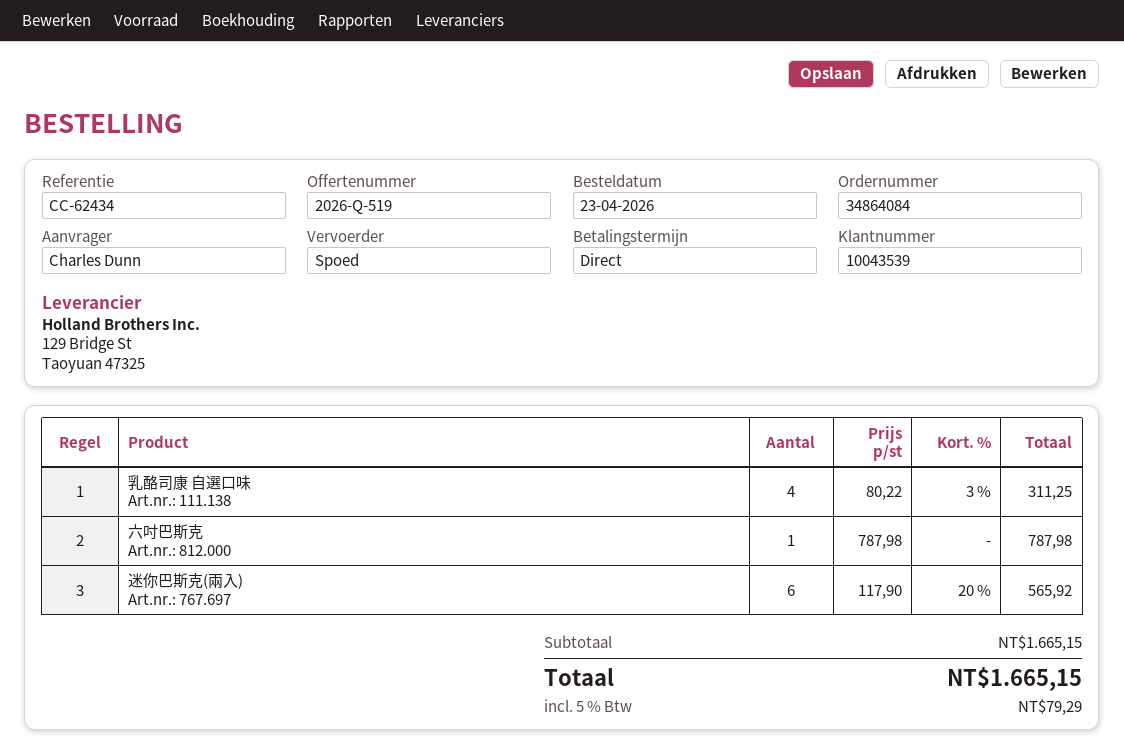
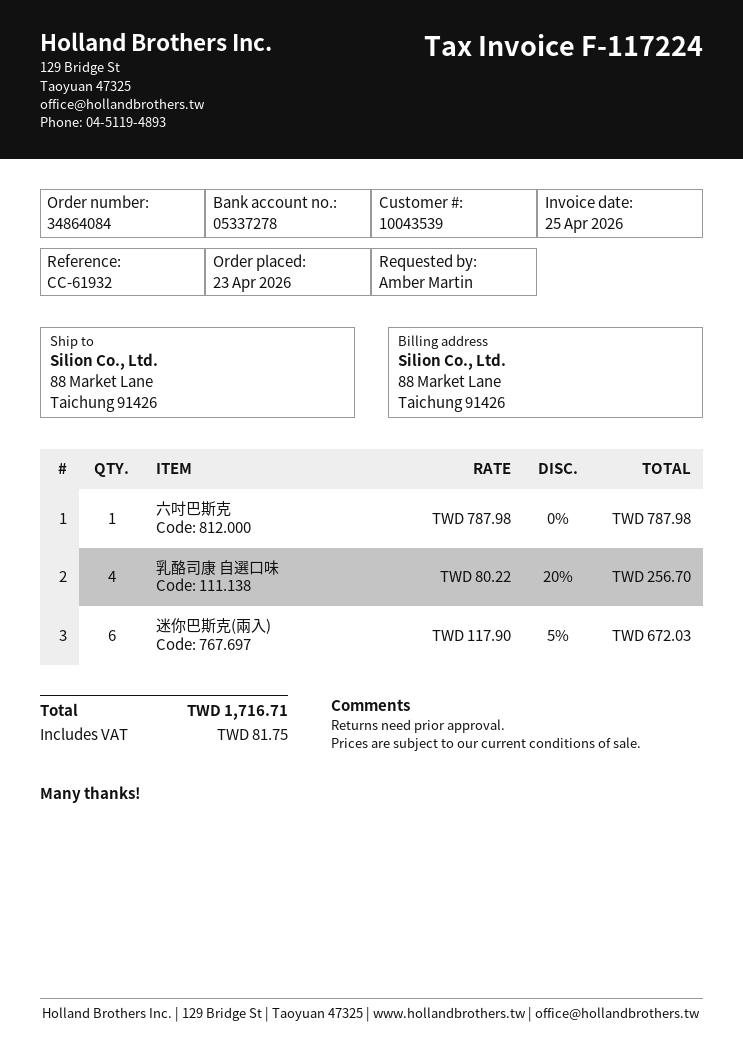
reference: CC-62434 -> CC-61932
ordered by: Charles Dunn -> Amber Martin
乳酪司康 自選口味: 4 x 80.22 - 3% = 311.25 -> 4 x 80.22 - 20% = 256.70
迷你巴斯克(兩入): 6 x 117.90 - 20% = 565.92 -> 6 x 117.90 - 5% = 672.03
tax: 79.29 -> 81.75
total: 1665.15 -> 1716.71

